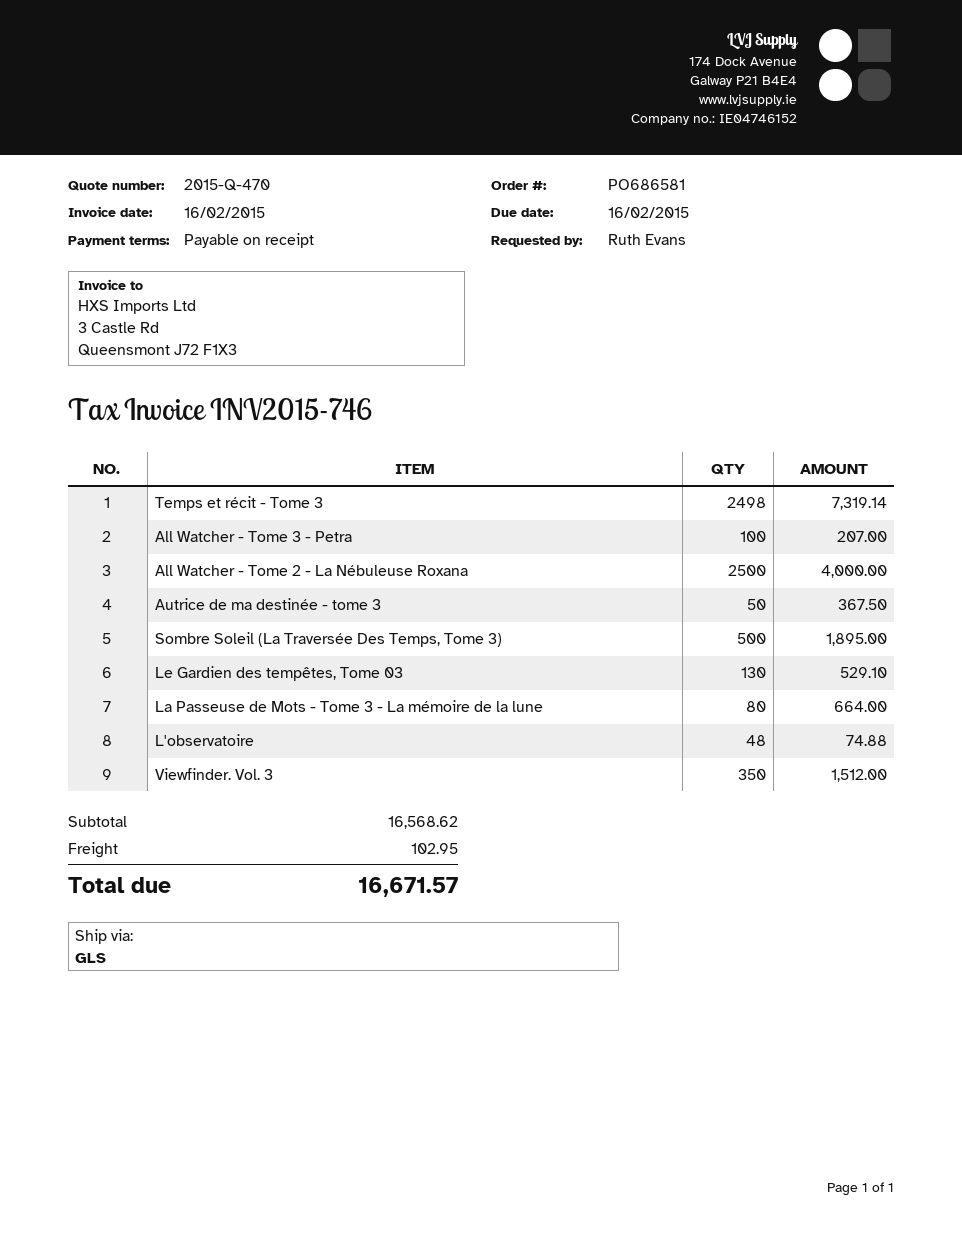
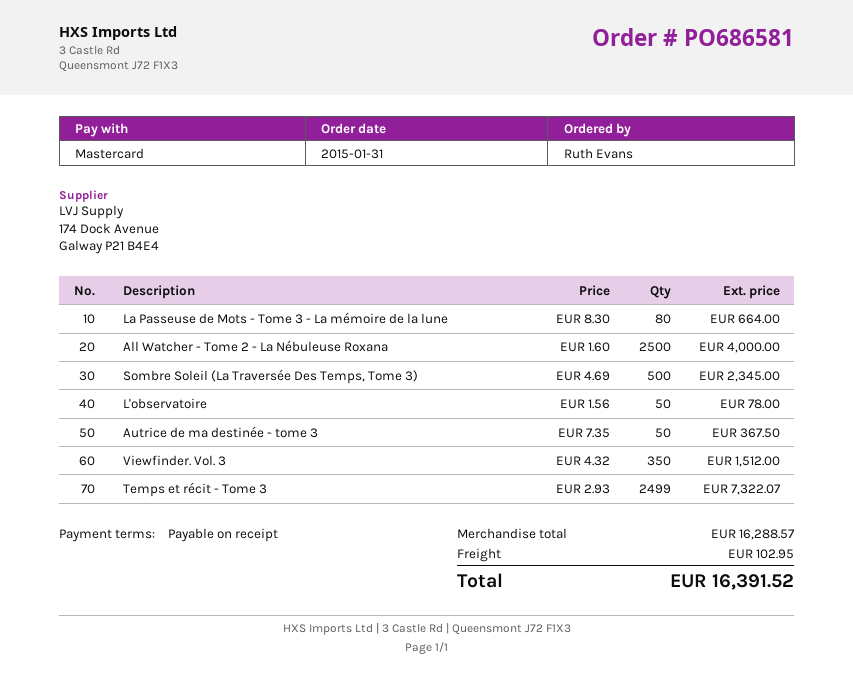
Temps et récit - Tome 3: 2498 for 7319.14 -> 2499 for 7322.07
All Watcher - Tome 3 - Petra: 100 for 207.00 -> none
Sombre Soleil (La Traversée Des Temps, Tome 3): 500 for 1895.00 -> 500 for 2345.00
Le Gardien des tempêtes, Tome 03: 130 for 529.10 -> none
L'observatoire: 48 for 74.88 -> 50 for 78.00
subtotal: 16568.62 -> 16288.57
total: 16671.57 -> 16391.52

